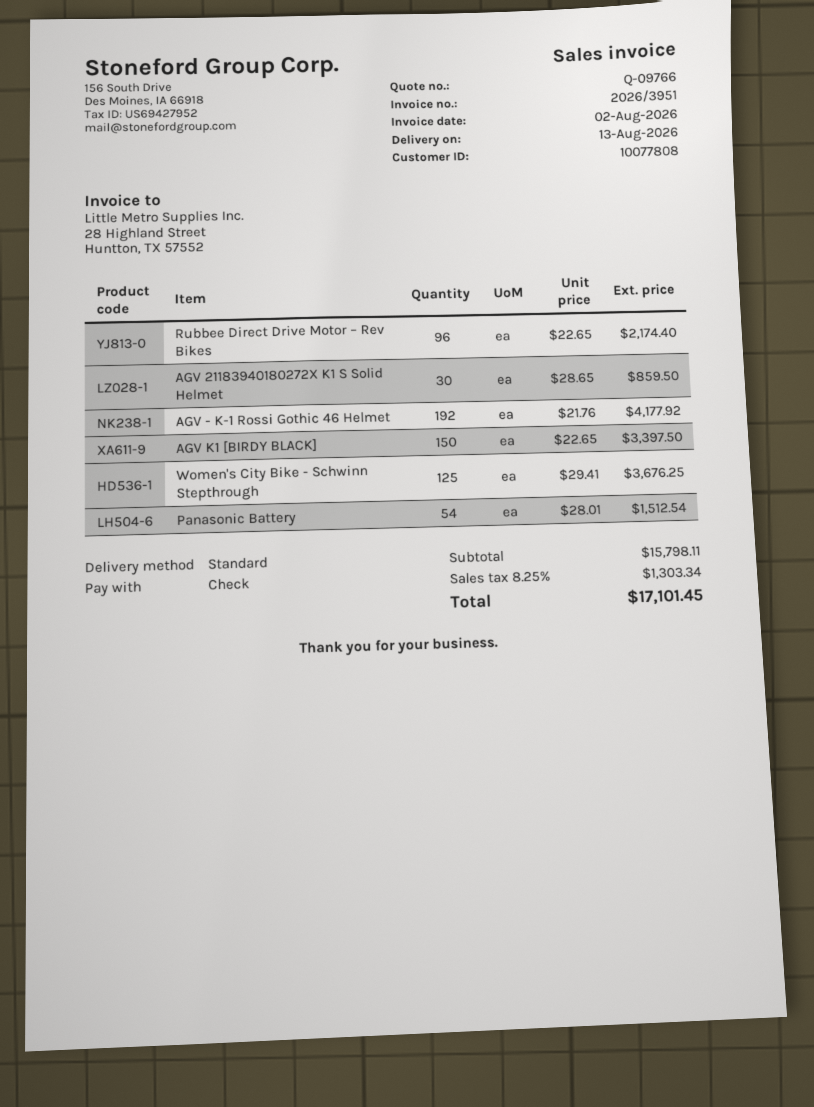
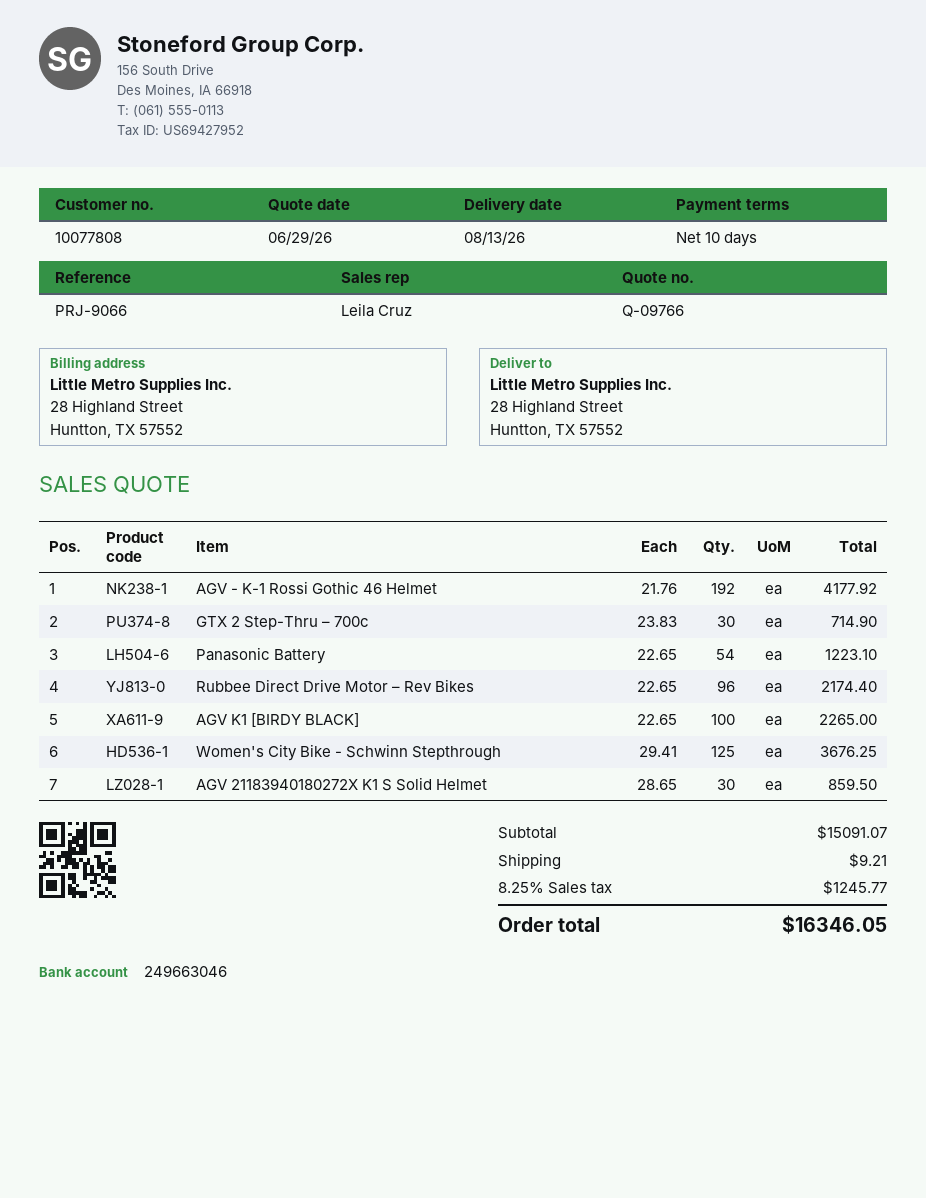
AGV K1 [BIRDY BLACK]: 150 x 22.65 = 3397.50 -> 100 x 22.65 = 2265.00
Panasonic Battery: 54 x 28.01 = 1512.54 -> 54 x 22.65 = 1223.10
GTX 2 Step-Thru – 700c: none -> 30 x 23.83 = 714.90
subtotal: 15798.11 -> 15091.07
shipping: none -> 9.21
tax: 8.25% = 1303.34 -> 8.25% = 1245.77
total: 17101.45 -> 16346.05

